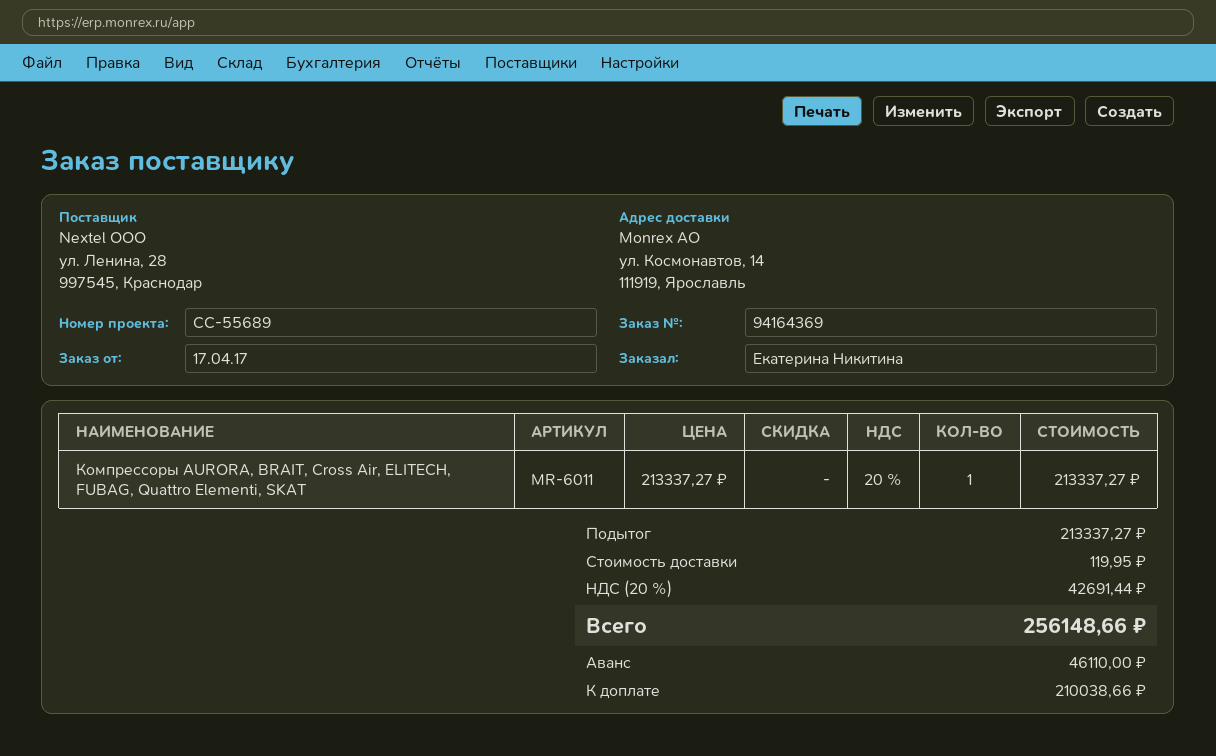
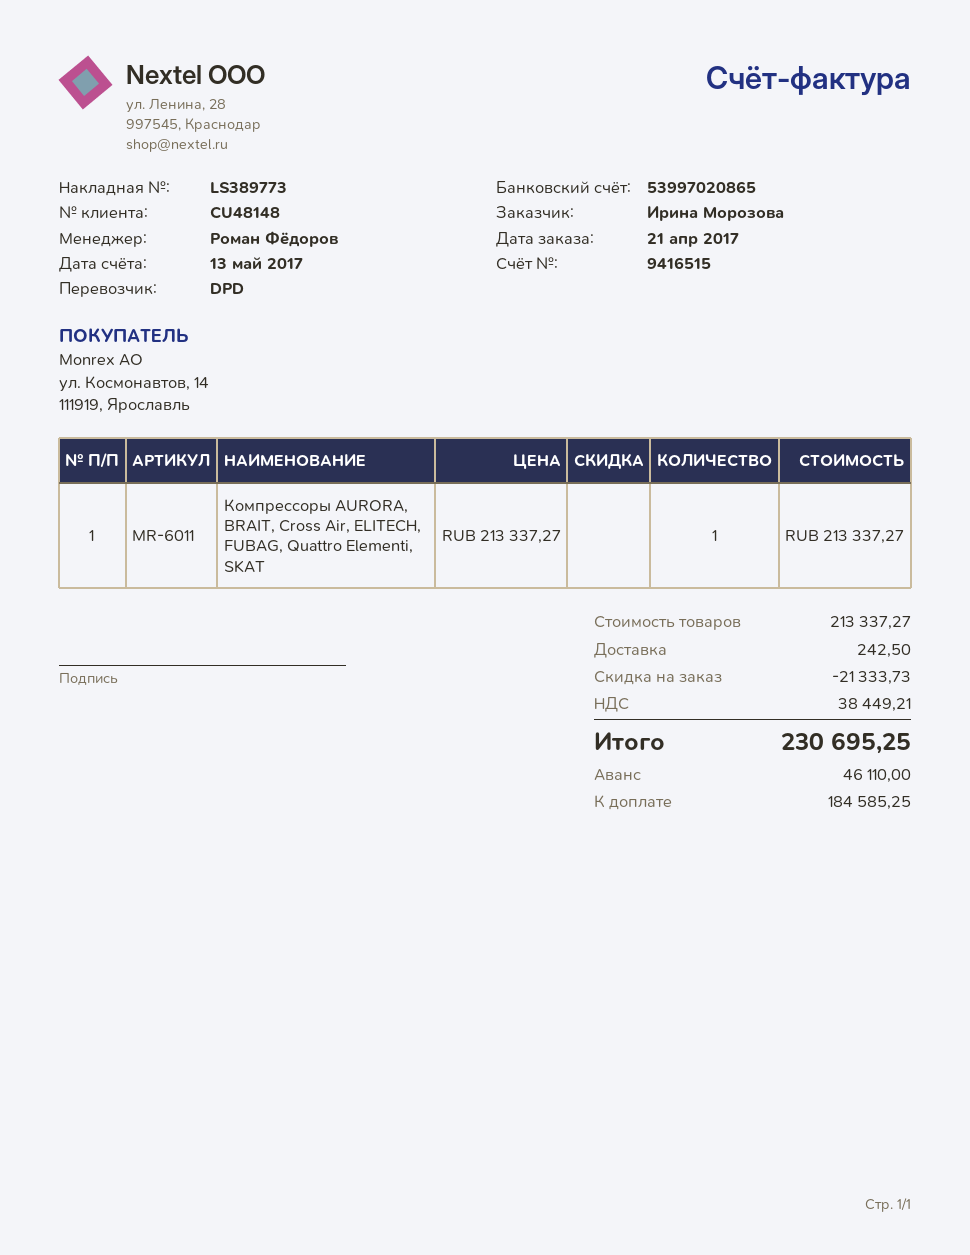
order date: 2017-04-17 -> 2017-04-21
ordered by: Екатерина Никитина -> Ирина Морозова
discount: none -> 21333.73
shipping: 119.95 -> 242.50
tax: 42691.44 -> 38449.21
total: 256148.66 -> 230695.25
balance: 210038.66 -> 184585.25

